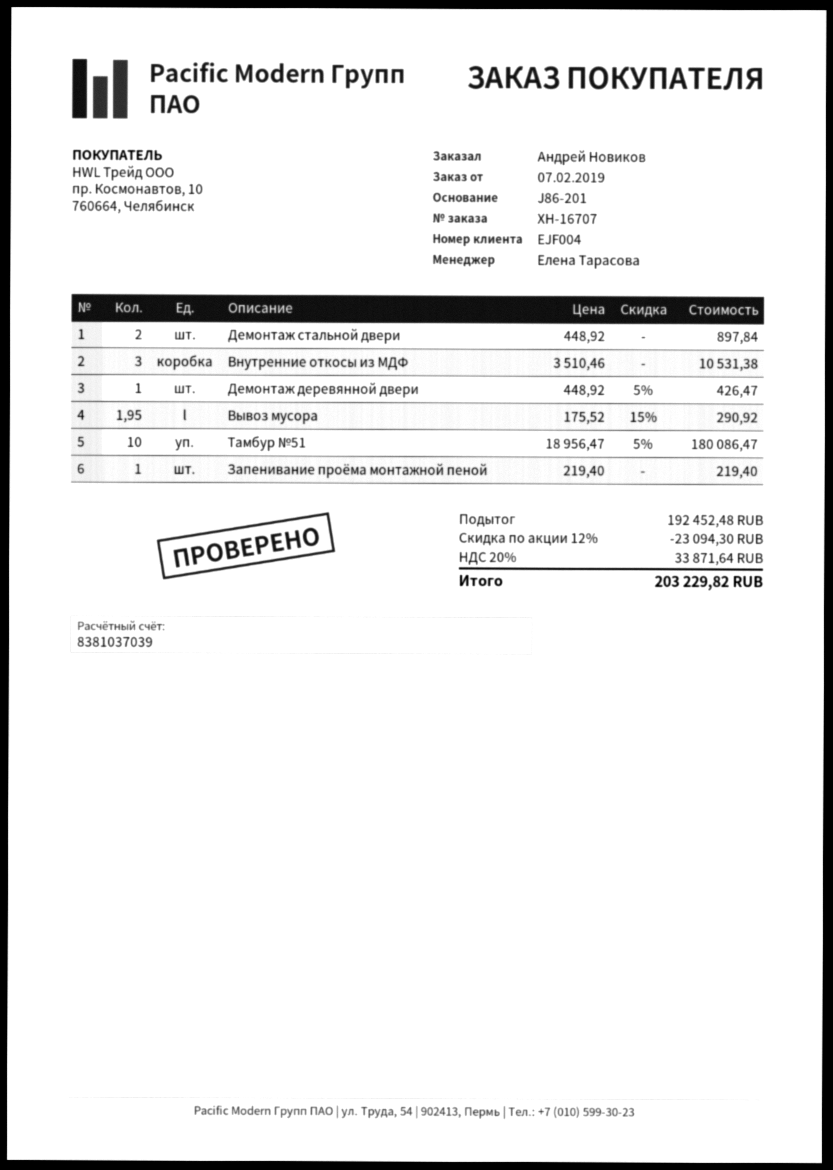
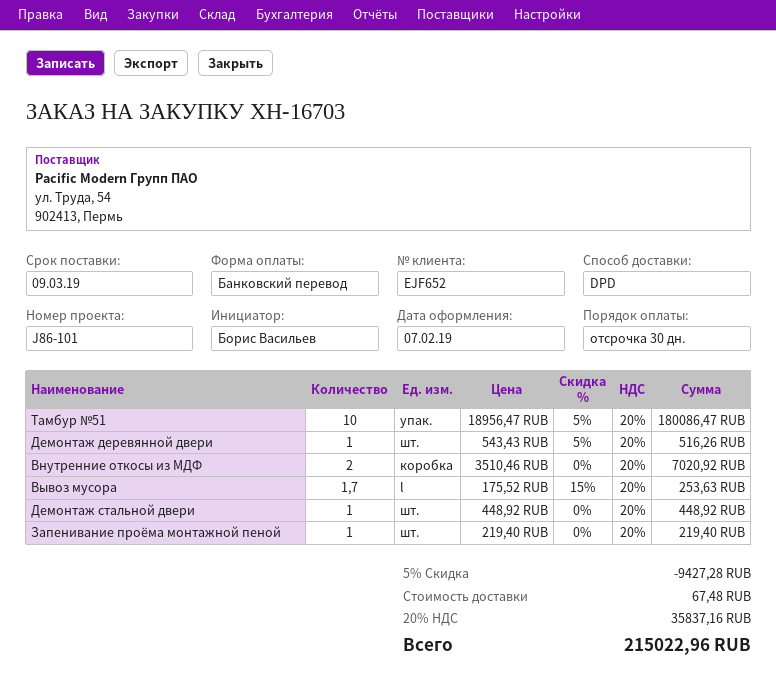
order number: XH-16707 -> XH-16703
customer number: EJF004 -> EJF652
reference: J86-201 -> J86-101
ordered by: Андрей Новиков -> Борис Васильев
Демонтаж стальной двери: 2 x 448.92 = 897.84 -> 1 x 448.92 = 448.92
Внутренние откосы из МДФ: 3 x 3510.46 = 10531.38 -> 2 x 3510.46 = 7020.92
Демонтаж деревянной двери: 1 x 448.92 - 5% = 426.47 -> 1 x 543.43 - 5% = 516.26
Вывоз мусора: 1.95 x 175.52 - 15% = 290.92 -> 1.7 x 175.52 - 15% = 253.63
discount: 12% = 23094.30 -> 5% = 9427.28
shipping: none -> 67.48
tax: 20% = 33871.64 -> 20% = 35837.16
total: 203229.82 -> 215022.96

